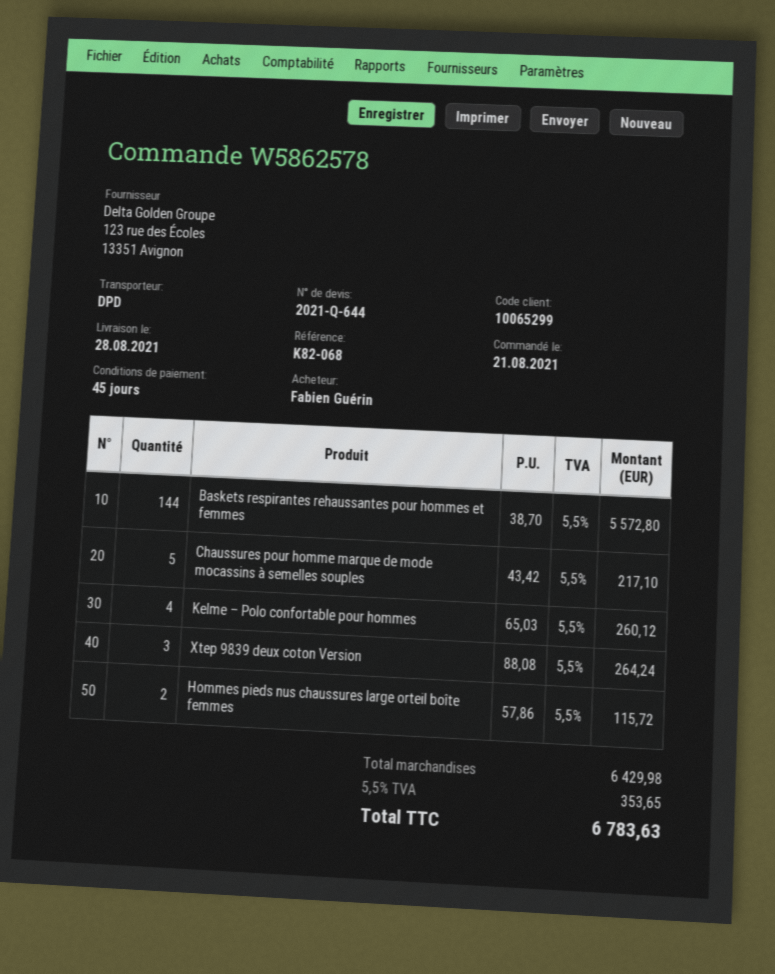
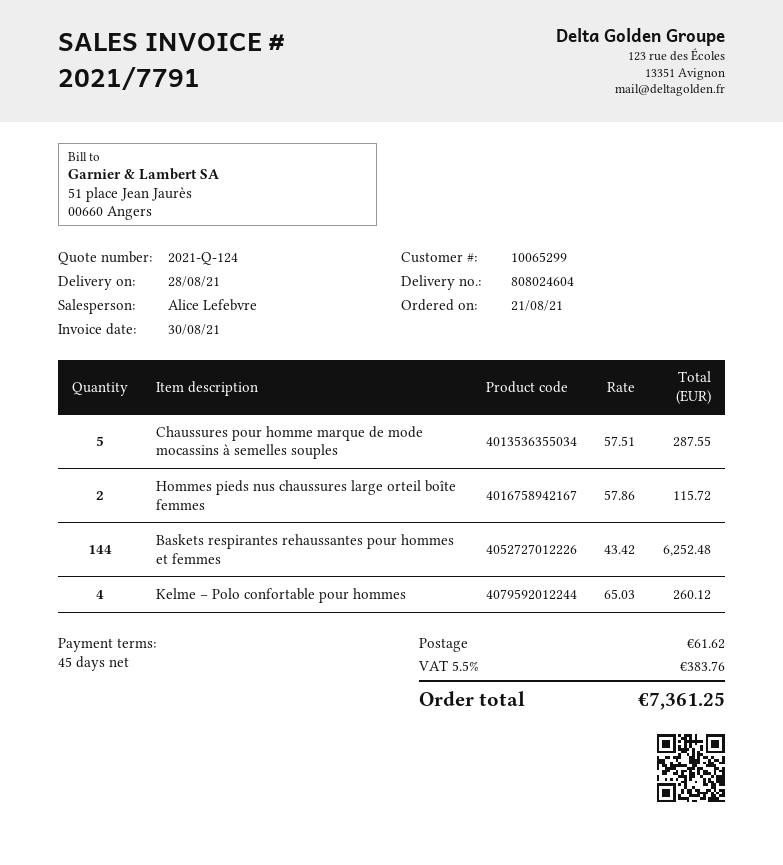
quote number: 2021-Q-644 -> 2021-Q-124
Baskets respirantes rehaussantes pour hommes et femmes: 144 x 38.70 = 5572.80 -> 144 x 43.42 = 6252.48
Chaussures pour homme marque de mode mocassins à semelles souples: 5 x 43.42 = 217.10 -> 5 x 57.51 = 287.55
Xtep 9839 deux coton Version: 3 x 88.08 = 264.24 -> none
shipping: none -> 61.62
tax: 5.5% = 353.65 -> 5.5% = 383.76
total: 6783.63 -> 7361.25

